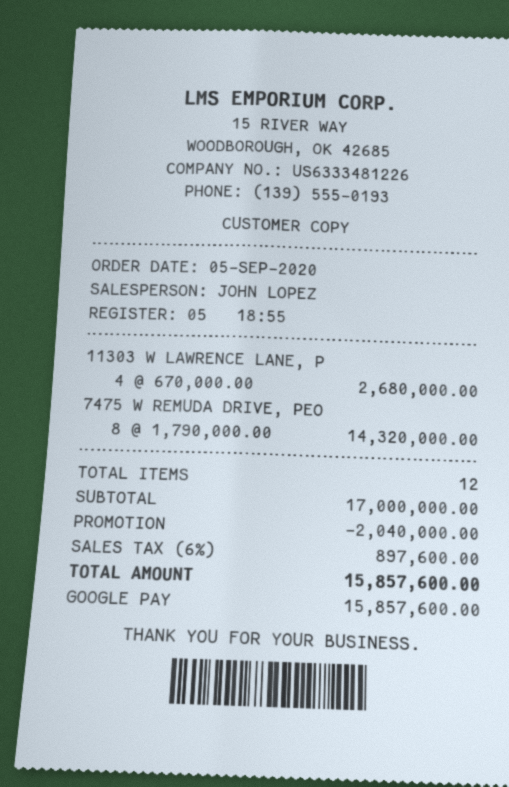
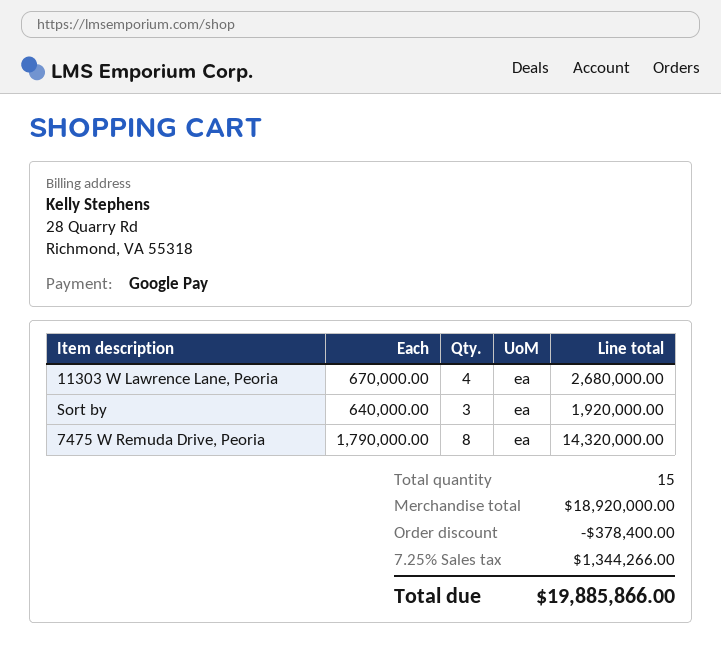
Sort by: none -> 3 x 640000.00 = 1920000.00
total quantity: 12 -> 15
subtotal: 17000000.00 -> 18920000.00
discount: 2040000.00 -> 378400.00
tax: 6% = 897600.00 -> 7.25% = 1344266.00
total: 15857600.00 -> 19885866.00

